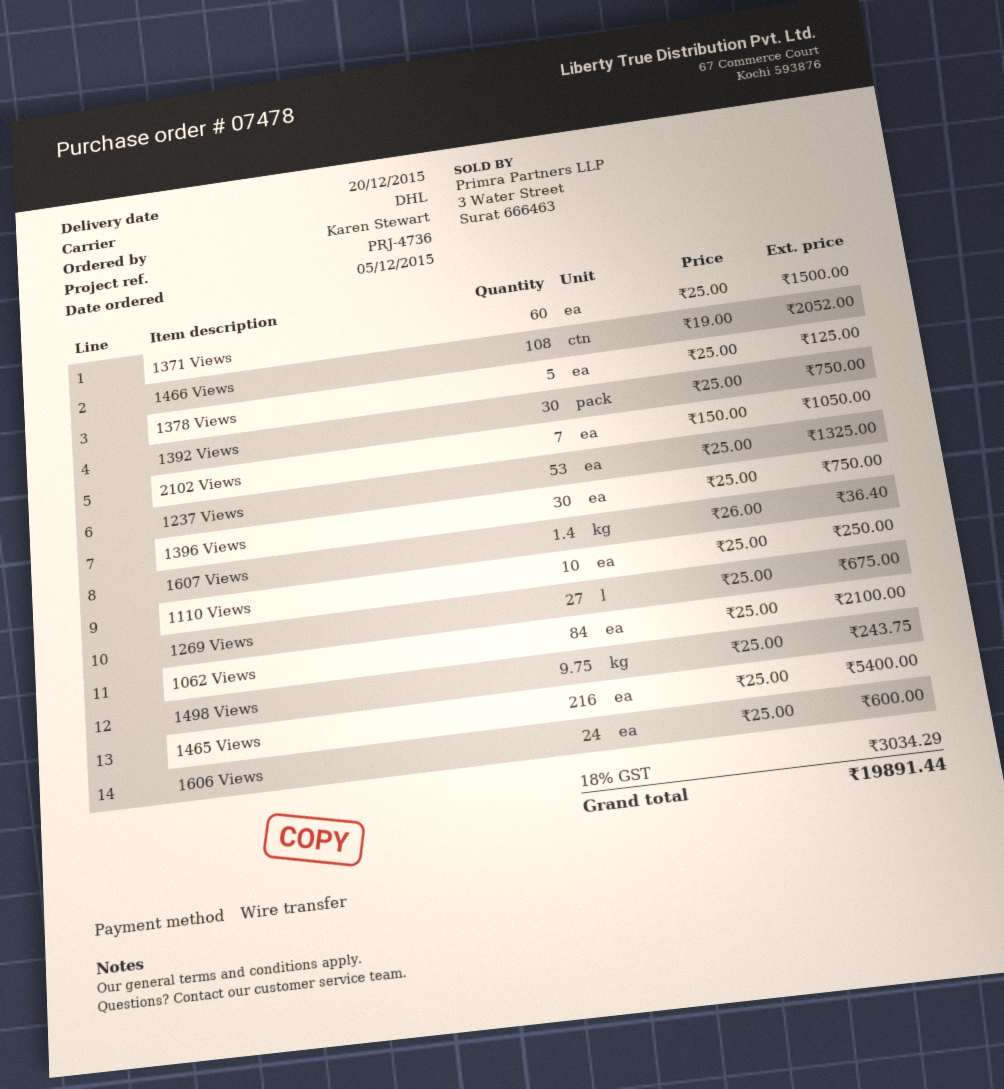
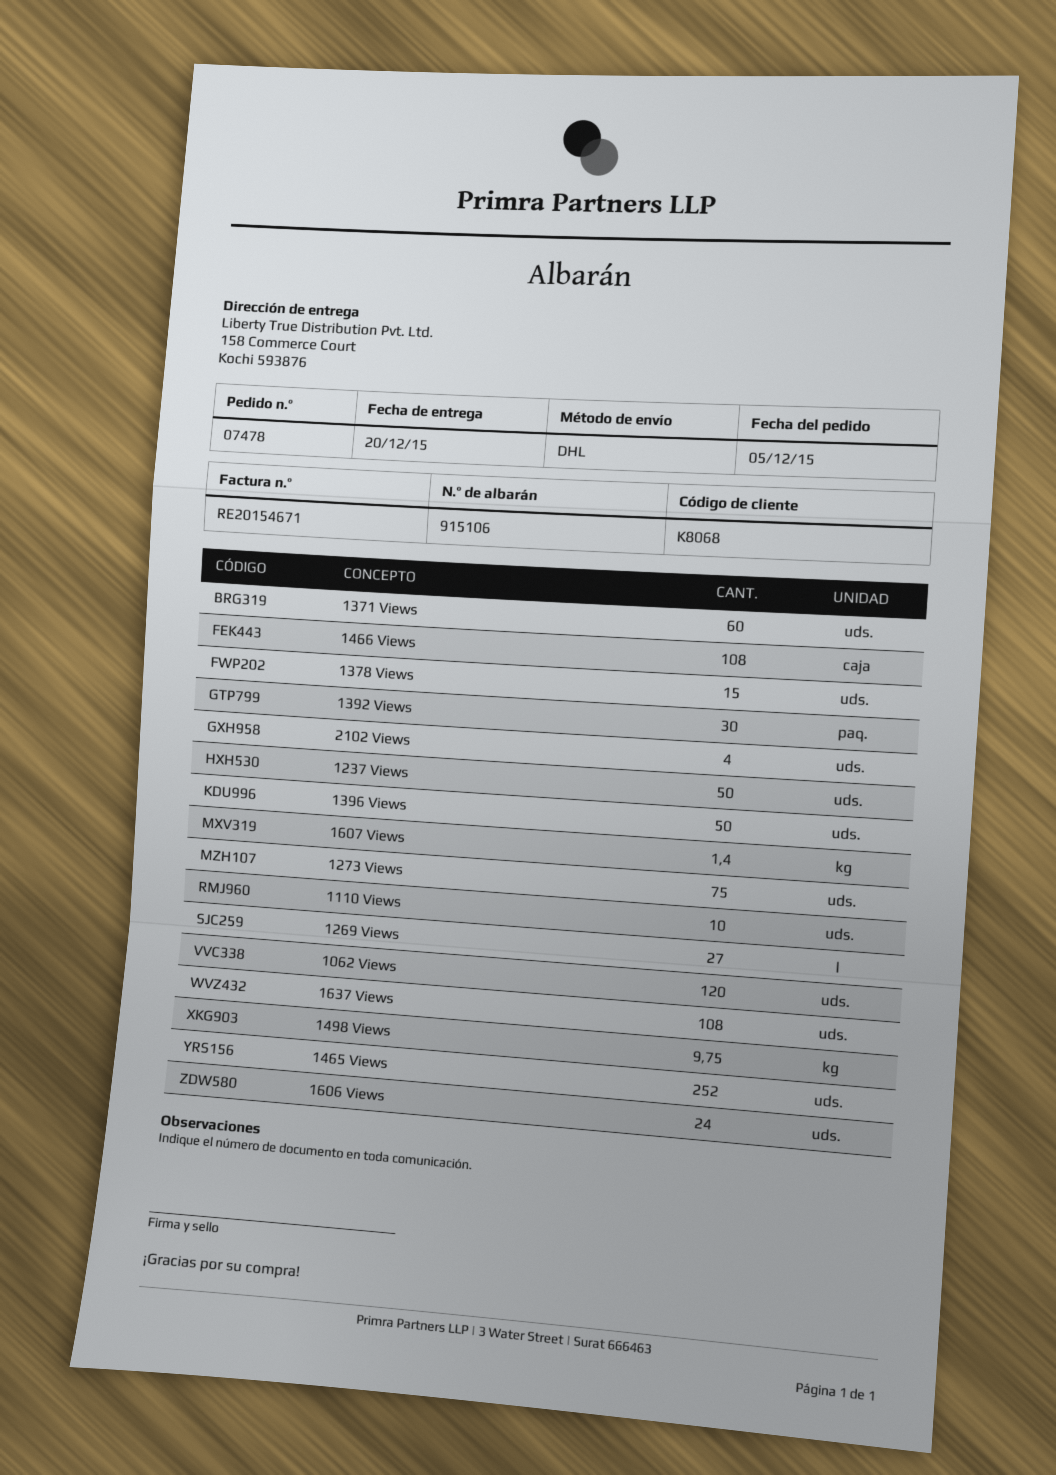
1378 Views: 5 -> 15
2102 Views: 7 -> 4
1237 Views: 53 -> 50
1396 Views: 30 -> 50
1062 Views: 84 -> 120
1465 Views: 216 -> 252
1273 Views: none -> 75
1637 Views: none -> 108

